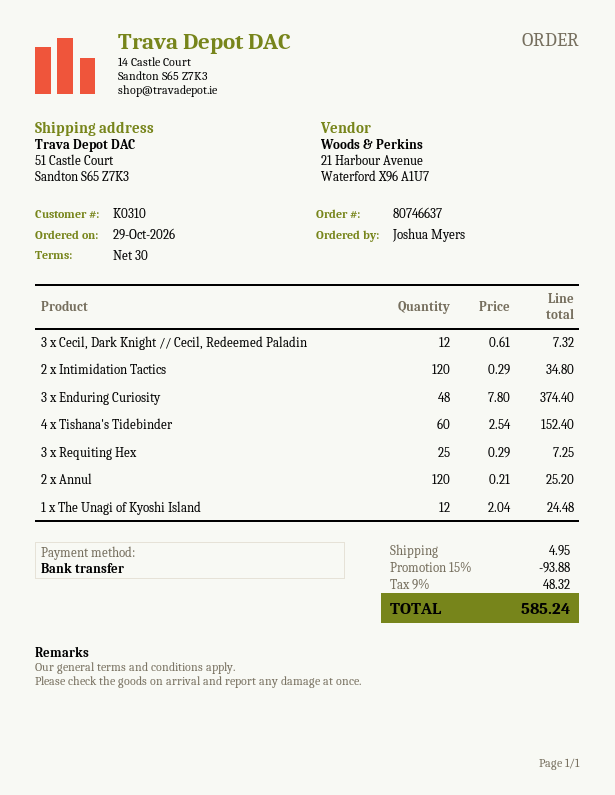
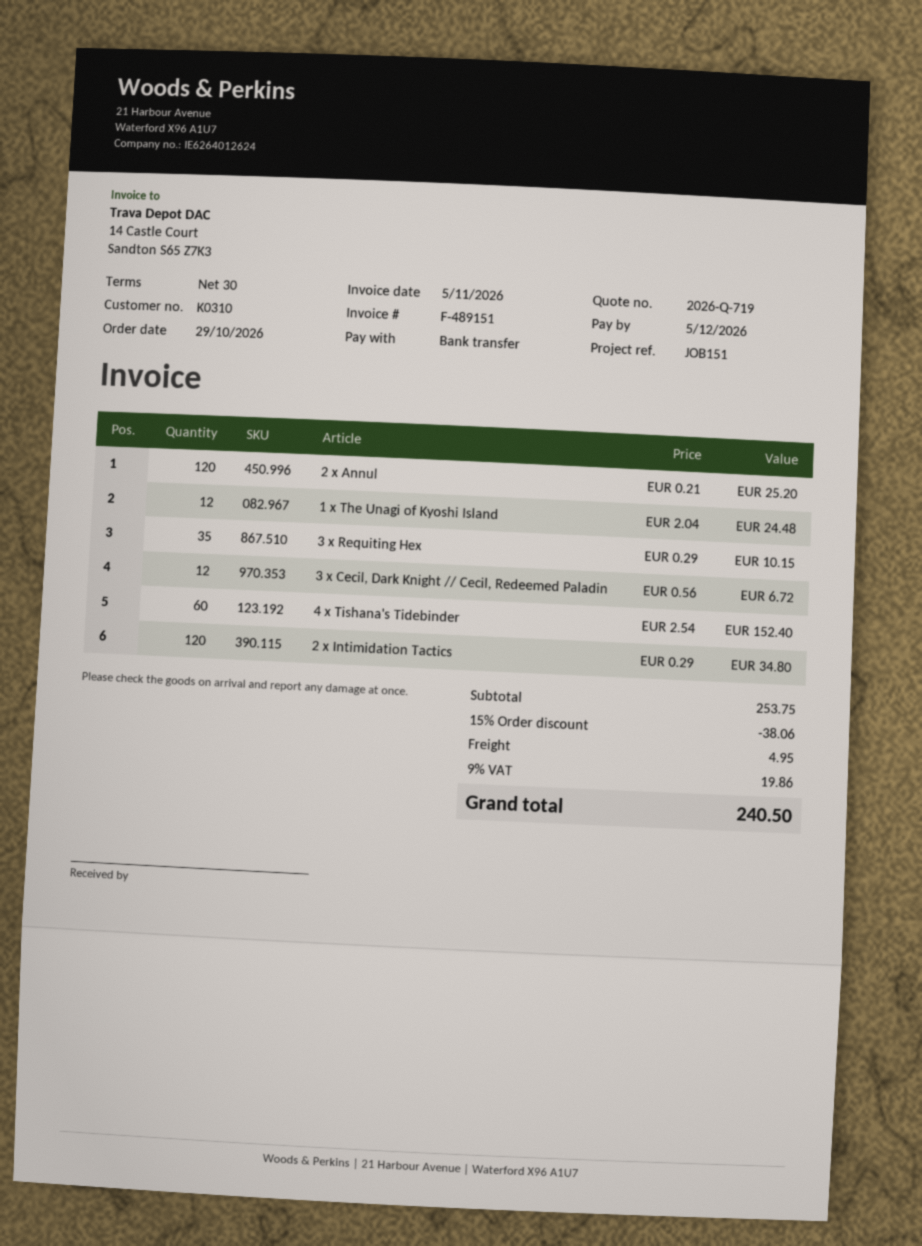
3 x Cecil, Dark Knight // Cecil, Redeemed Paladin: 12 x 0.61 = 7.32 -> 12 x 0.56 = 6.72
3 x Enduring Curiosity: 48 x 7.80 = 374.40 -> none
3 x Requiting Hex: 25 x 0.29 = 7.25 -> 35 x 0.29 = 10.15
discount: 15% = 93.88 -> 15% = 38.06
tax: 9% = 48.32 -> 9% = 19.86
total: 585.24 -> 240.50

